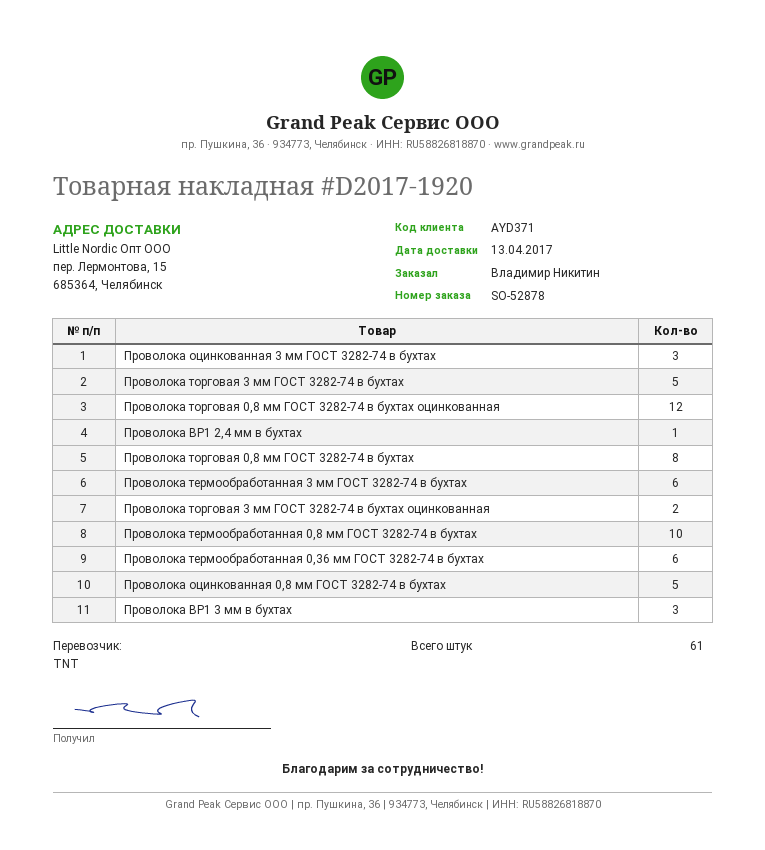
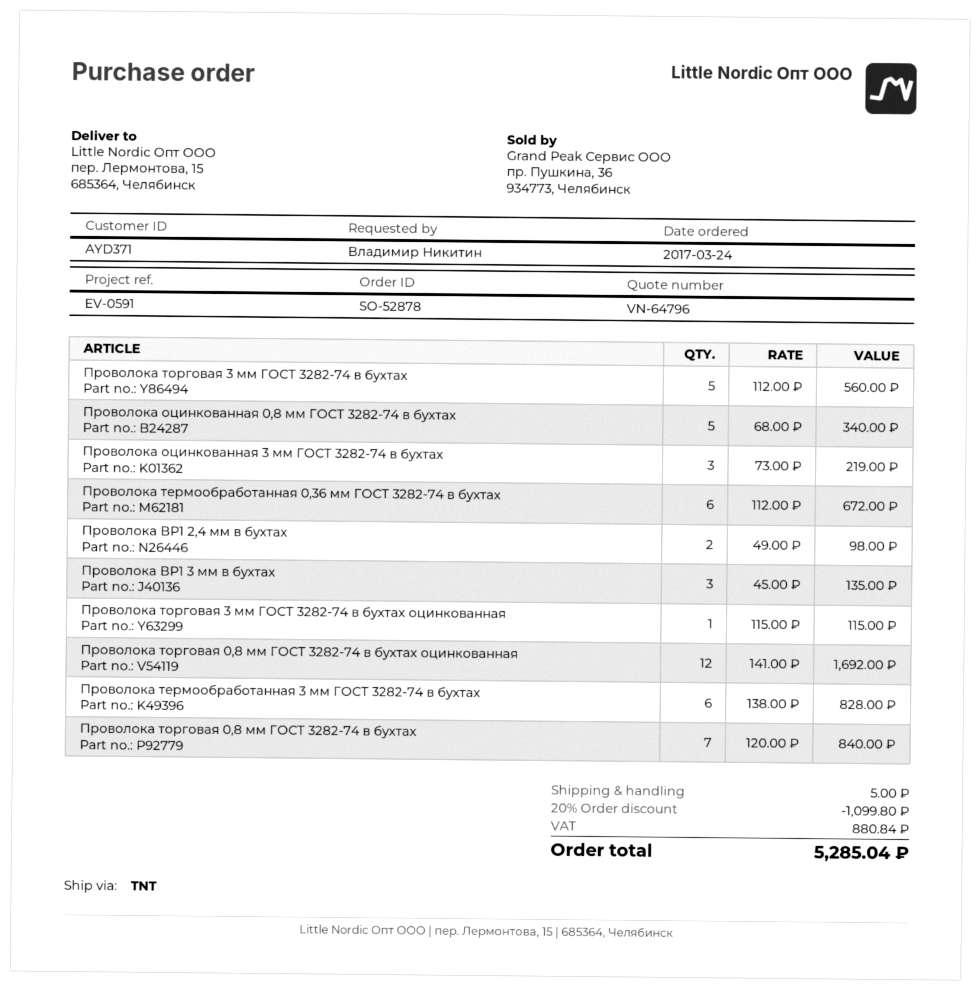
Проволока ВР1 2,4 мм в бухтах: 1 -> 2
Проволока торговая 0,8 мм ГОСТ 3282-74 в бухтах: 8 -> 7
Проволока торговая 3 мм ГОСТ 3282-74 в бухтах оцинкованная: 2 -> 1
Проволока термообработанная 0,8 мм ГОСТ 3282-74 в бухтах: 10 -> none

